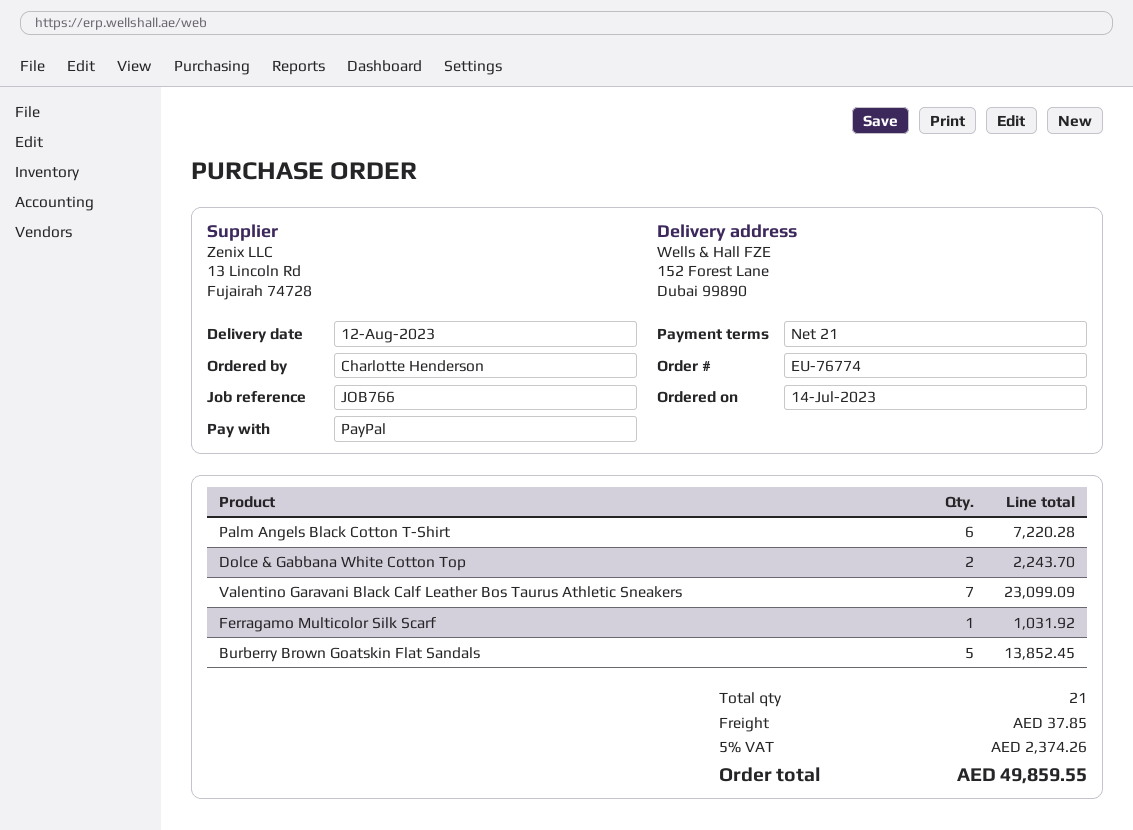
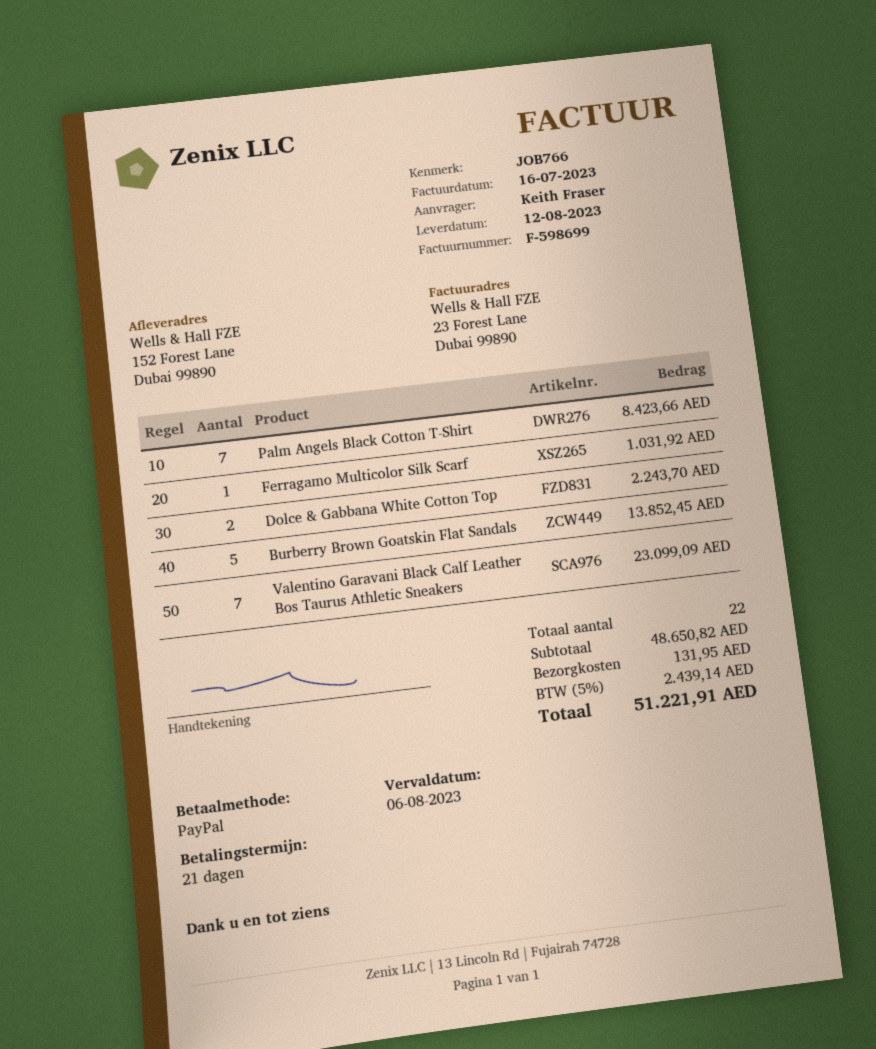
ordered by: Charlotte Henderson -> Keith Fraser
Palm Angels Black Cotton T-Shirt: 6 for 7220.28 -> 7 for 8423.66
total quantity: 21 -> 22
shipping: 37.85 -> 131.95
tax: 5% = 2374.26 -> 5% = 2439.14
total: 49859.55 -> 51221.91

